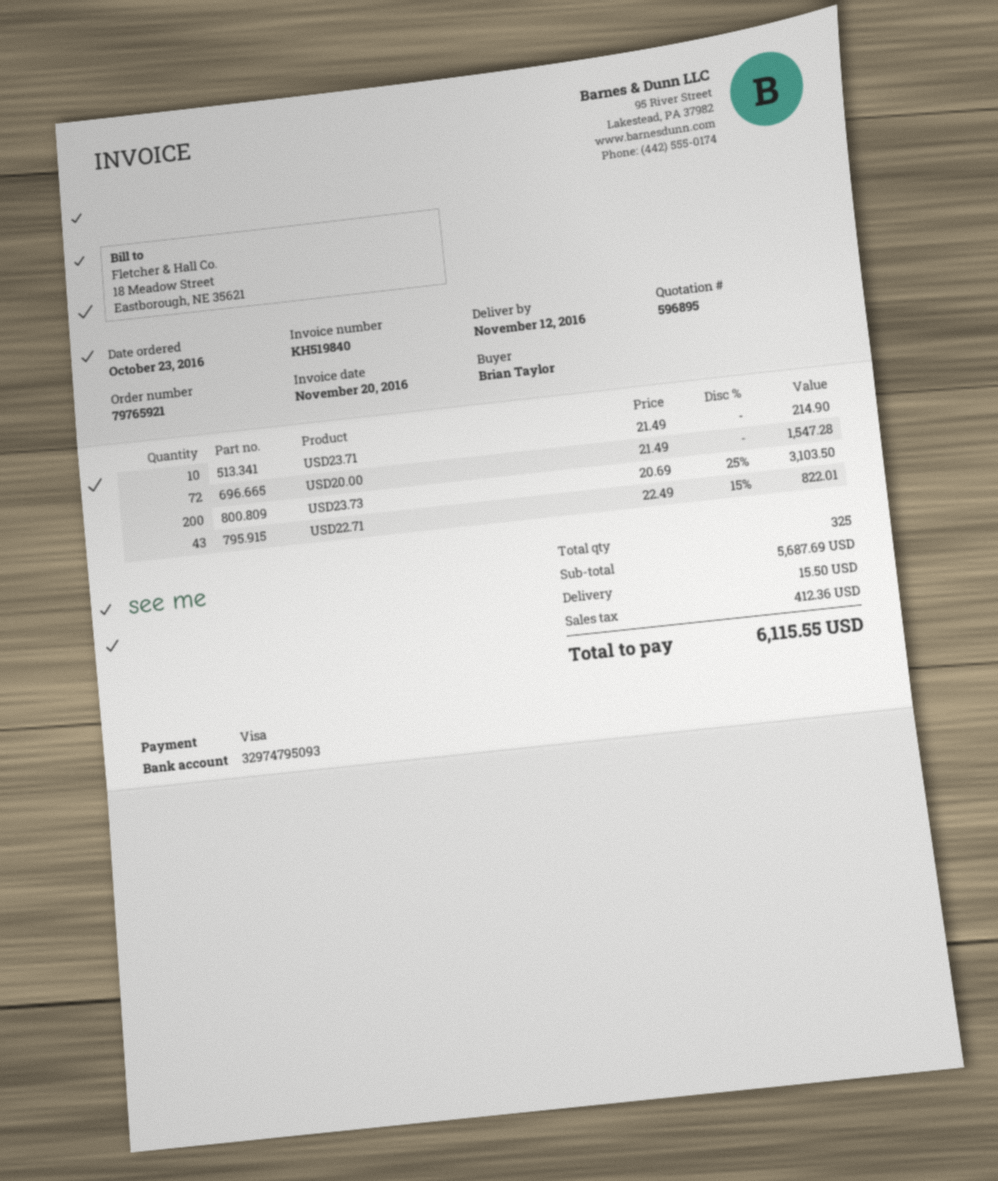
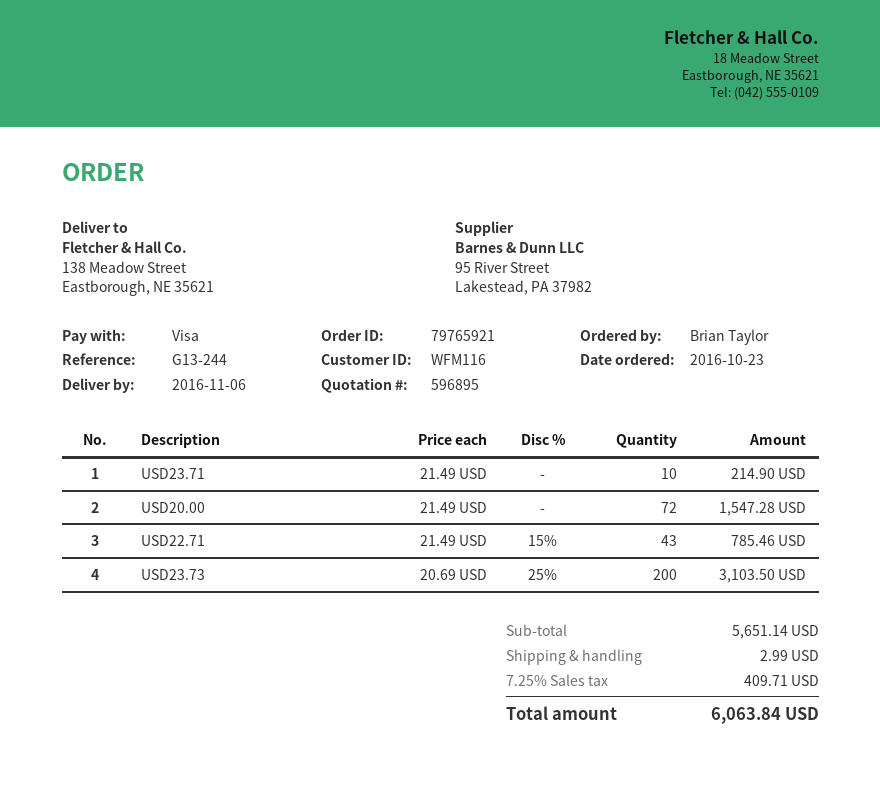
delivery date: 2016-11-12 -> 2016-11-06
USD22.71: 43 x 22.49 - 15% = 822.01 -> 43 x 21.49 - 15% = 785.46
subtotal: 5687.69 -> 5651.14
shipping: 15.50 -> 2.99
tax: 412.36 -> 409.71
total: 6115.55 -> 6063.84

